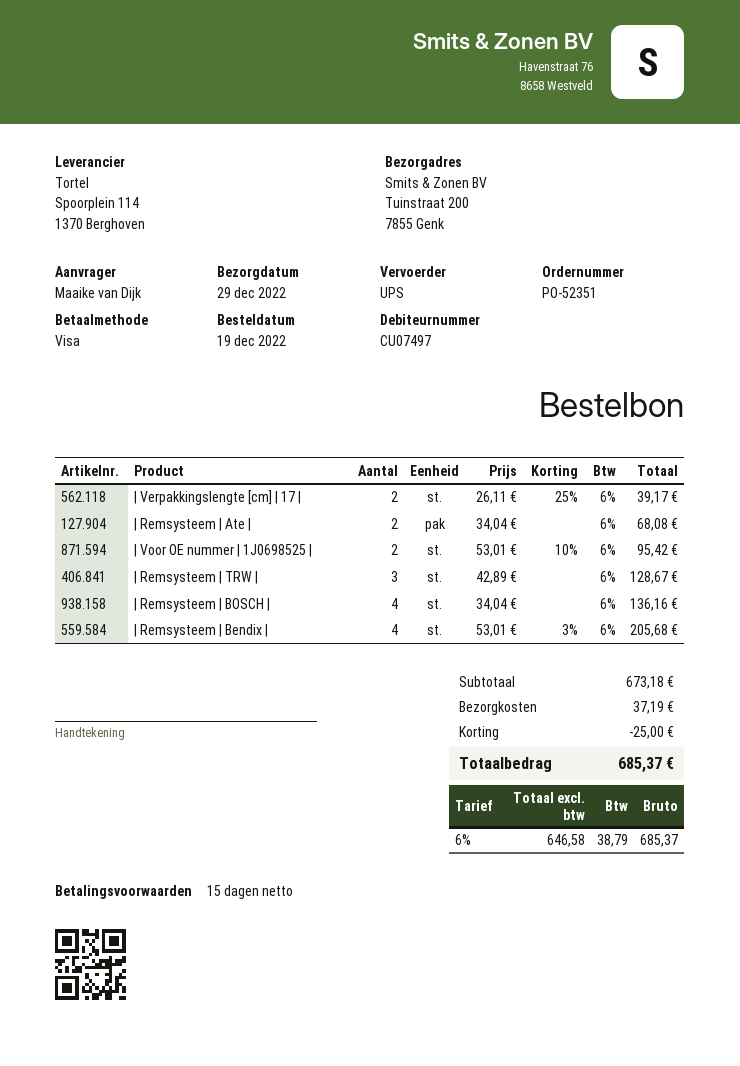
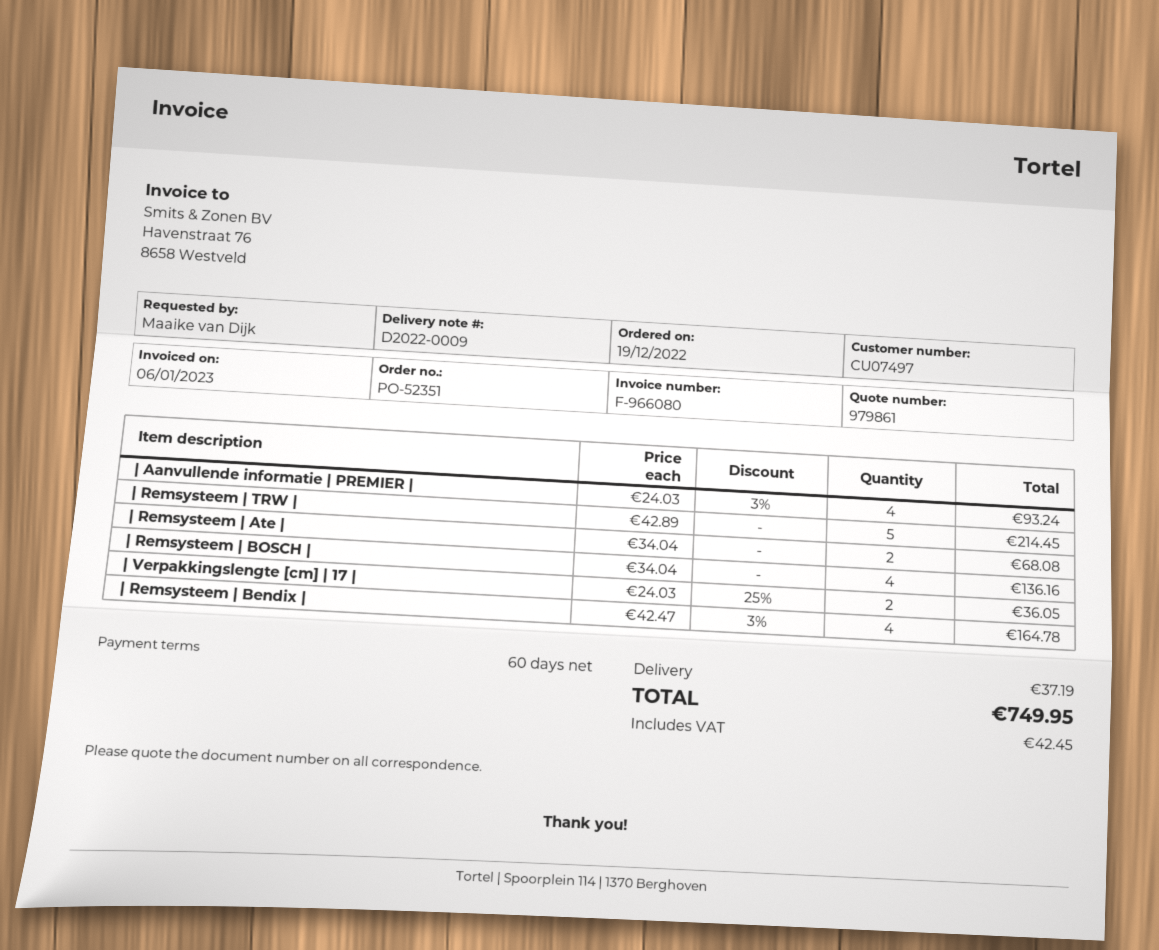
payment terms: 15 days -> 60 days
| Verpakkingslengte [cm] | 17 |: 2 x 26.11 - 25% = 39.17 -> 2 x 24.03 - 25% = 36.05
| Voor OE nummer | 1J0698525 |: 2 x 53.01 - 10% = 95.42 -> none
| Remsysteem | TRW |: 3 x 42.89 = 128.67 -> 5 x 42.89 = 214.45
| Remsysteem | Bendix |: 4 x 53.01 - 3% = 205.68 -> 4 x 42.47 - 3% = 164.78
| Aanvullende informatie | PREMIER |: none -> 4 x 24.03 - 3% = 93.24
discount: 25.00 -> none
tax: 38.79 -> 42.45
total: 685.37 -> 749.95

